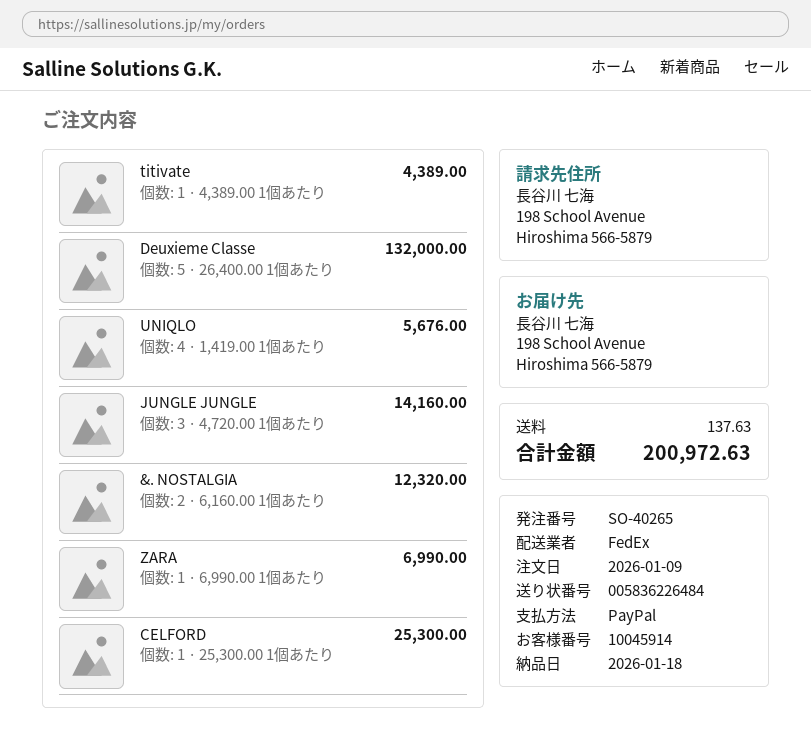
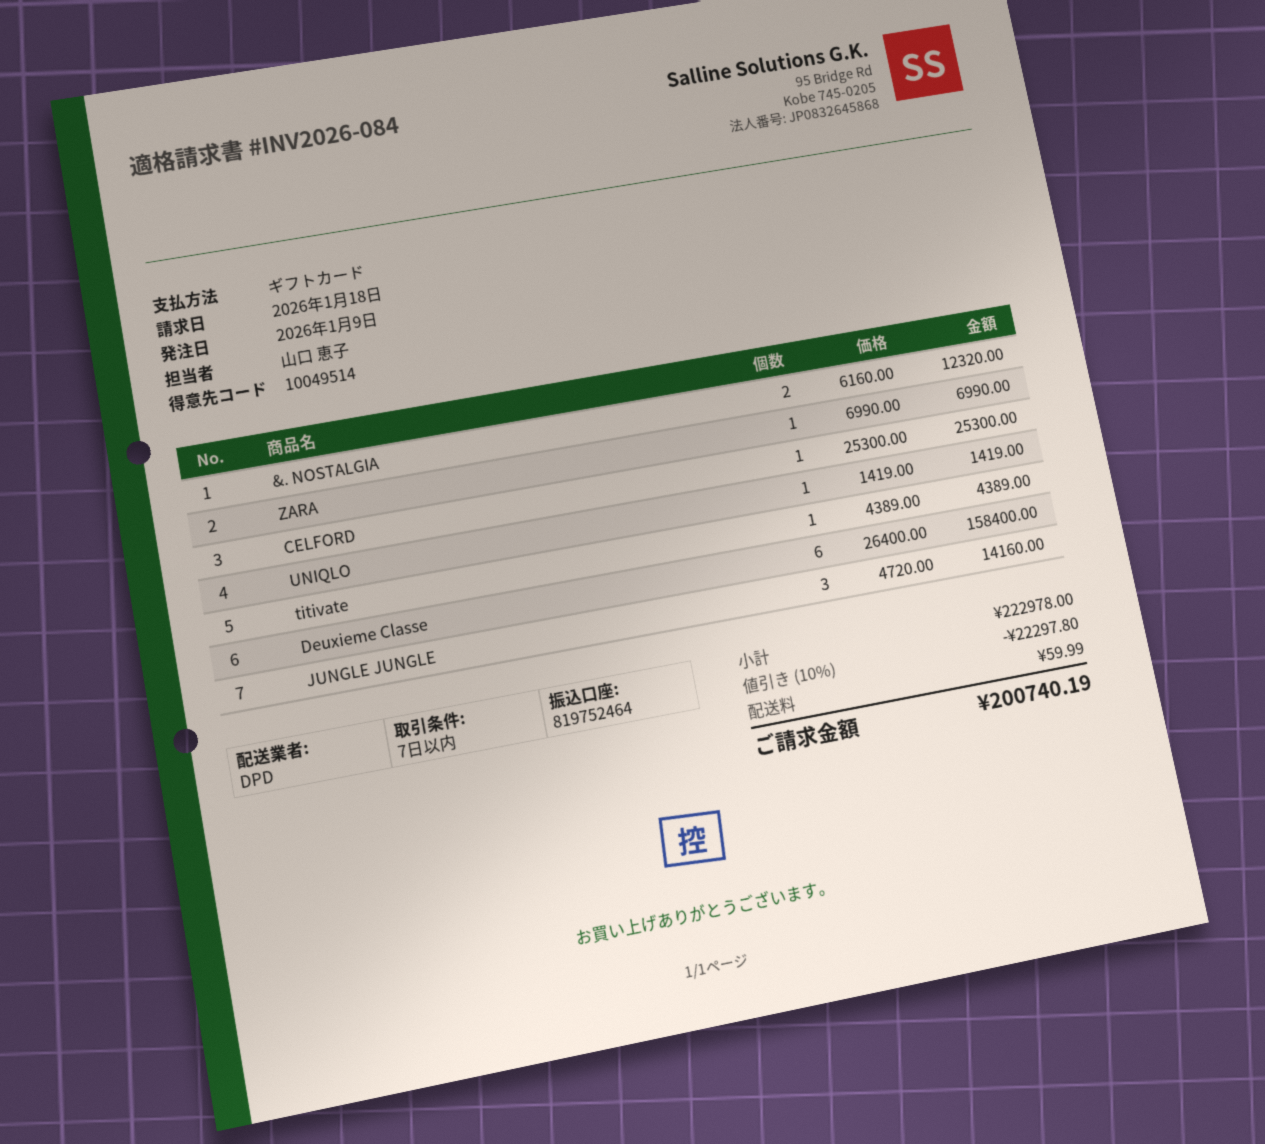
customer number: 10045914 -> 10049514
payment method: PayPal -> gift card
shipping method: FedEx -> DPD
Deuxieme Classe: 5 x 26400.00 = 132000.00 -> 6 x 26400.00 = 158400.00
UNIQLO: 4 x 1419.00 = 5676.00 -> 1 x 1419.00 = 1419.00
discount: none -> 10% = 22297.80
shipping: 137.63 -> 59.99
total: 200972.63 -> 200740.19

